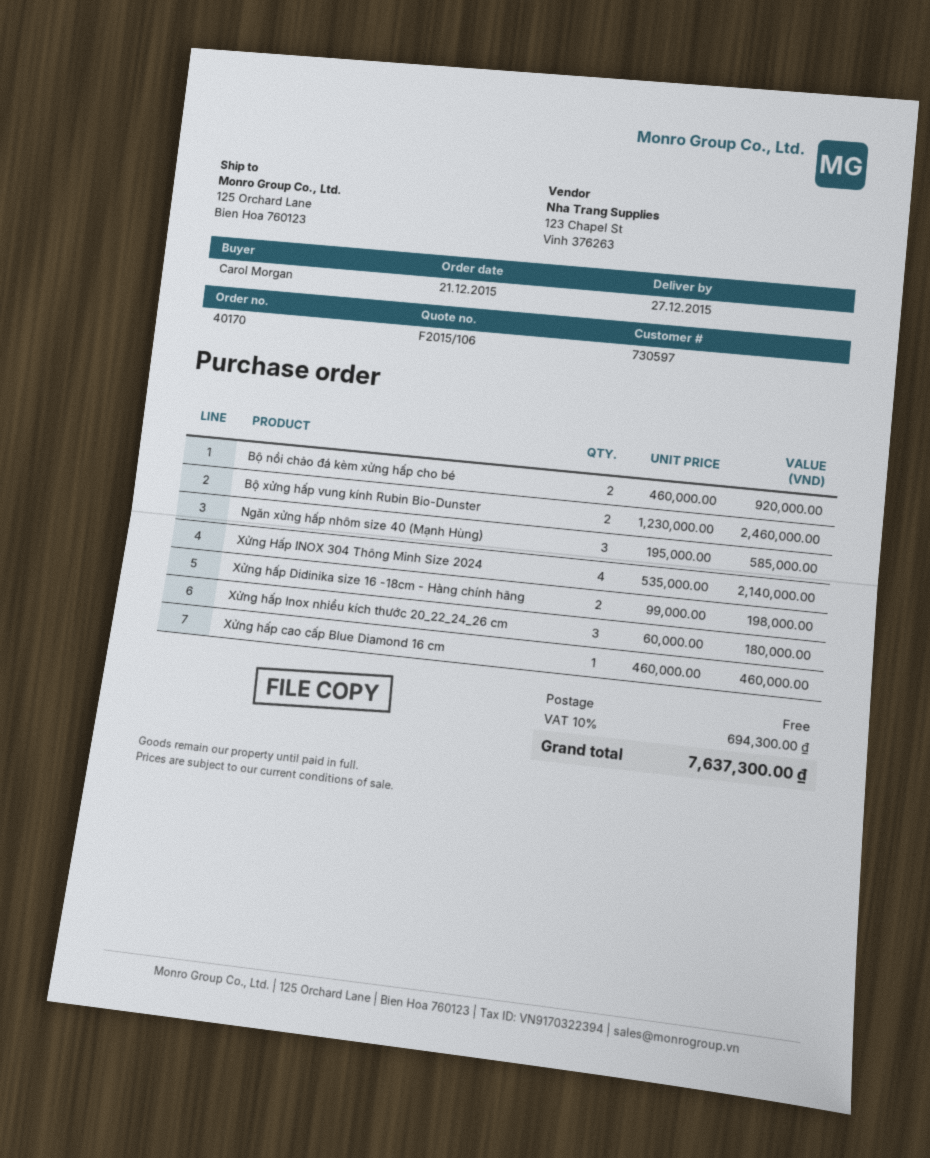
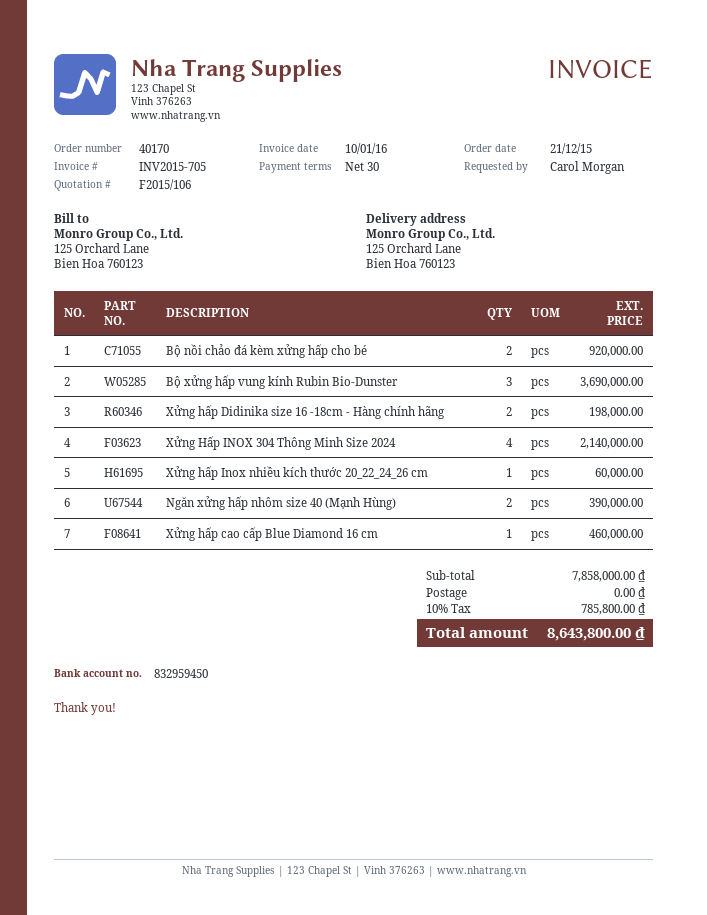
Bộ xửng hấp vung kính Rubin Bio-Dunster: 2 for 2460000.00 -> 3 for 3690000.00
Ngăn xửng hấp nhôm size 40 (Mạnh Hùng): 3 for 585000.00 -> 2 for 390000.00
Xửng hấp Inox nhiều kích thước 20_22_24_26 cm: 3 for 180000.00 -> 1 for 60000.00
tax: 10% = 694300.00 -> 10% = 785800.00
total: 7637300.00 -> 8643800.00

